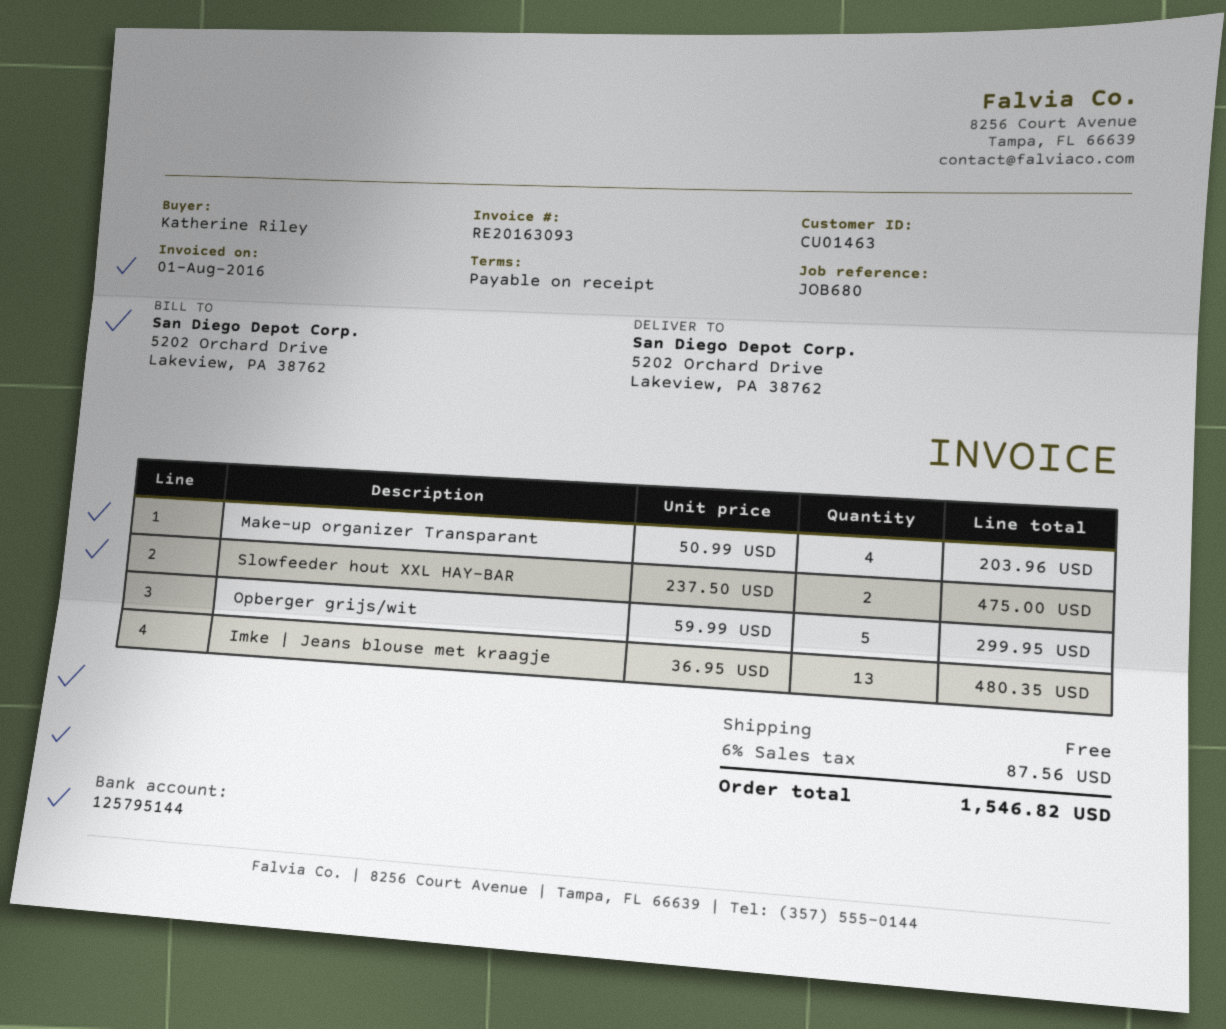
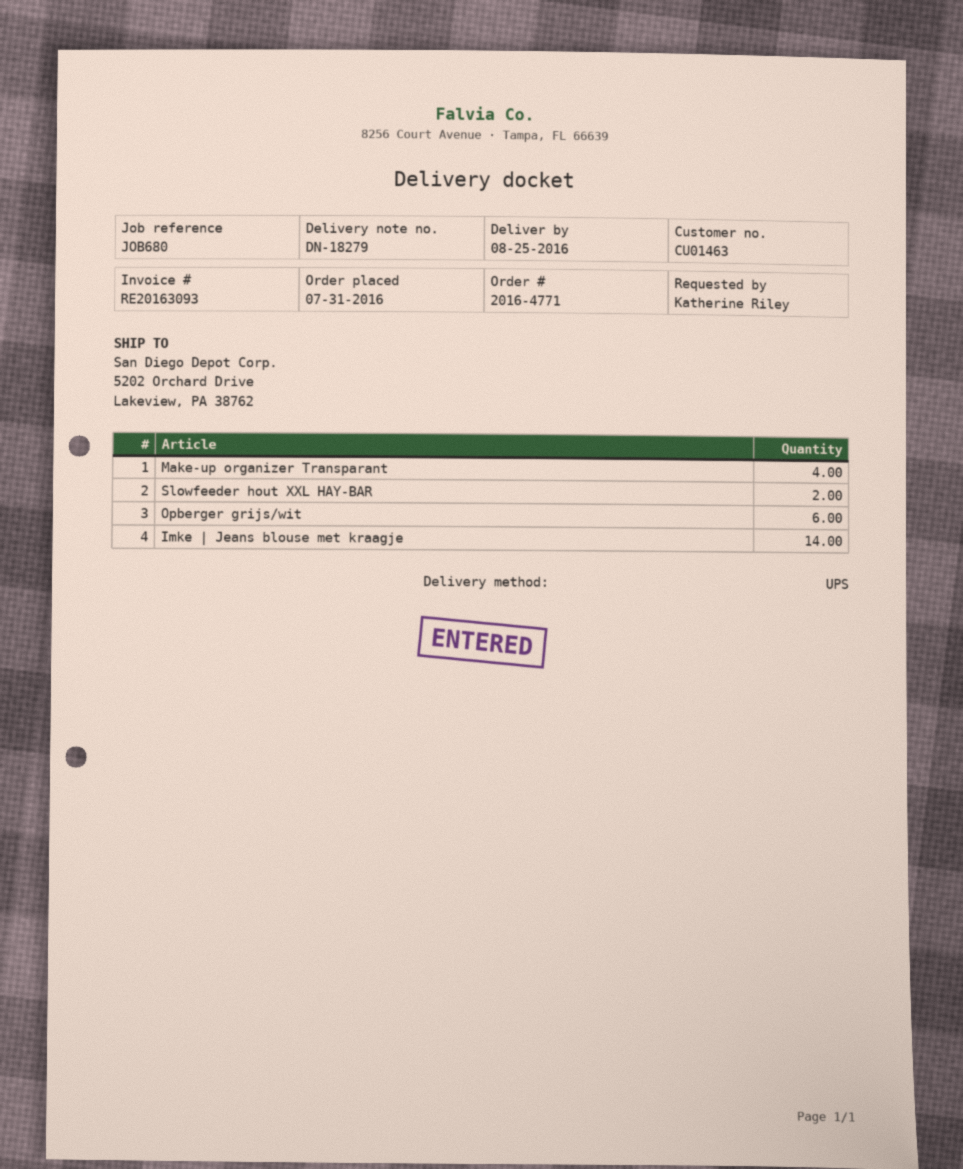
Opberger grijs/wit: 5 -> 6
Imke | Jeans blouse met kraagje: 13 -> 14

